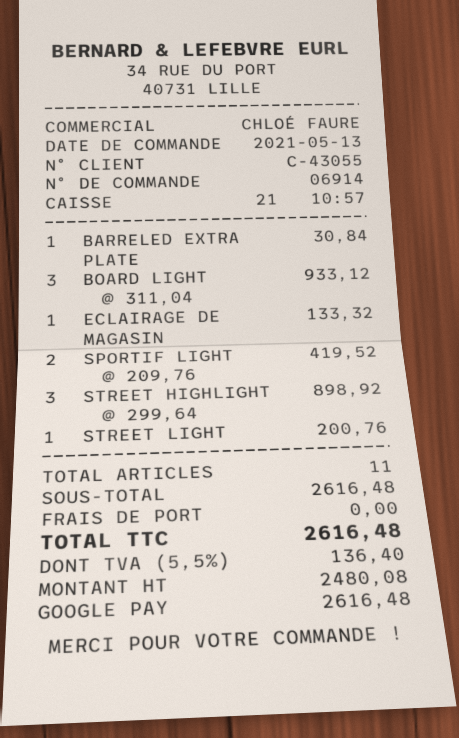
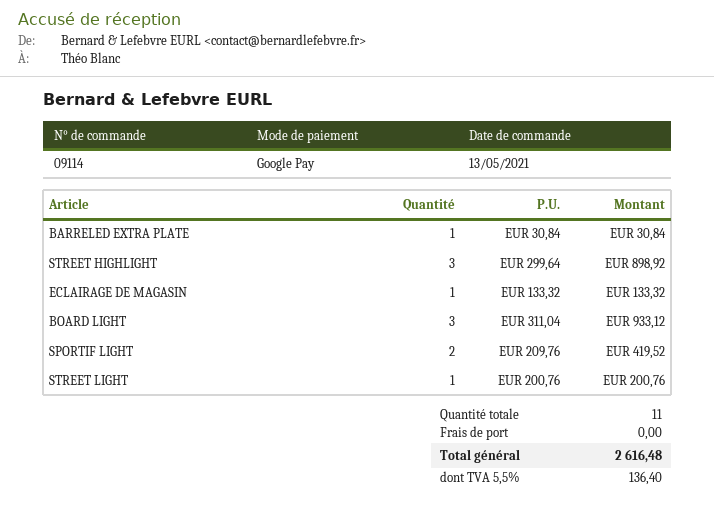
order number: 06914 -> 09114

